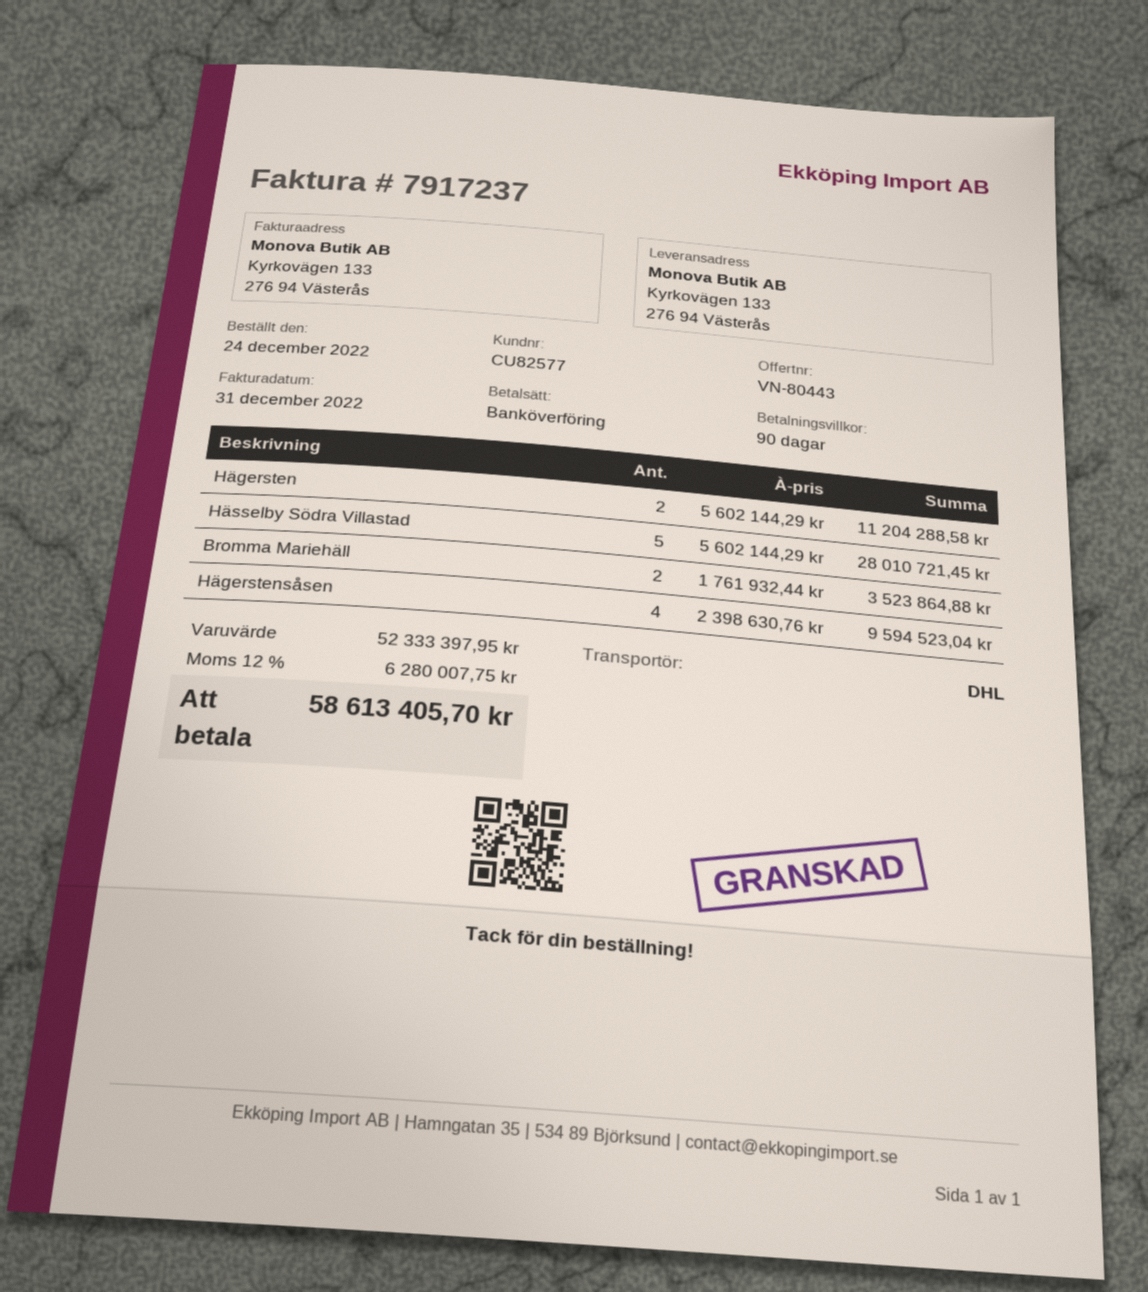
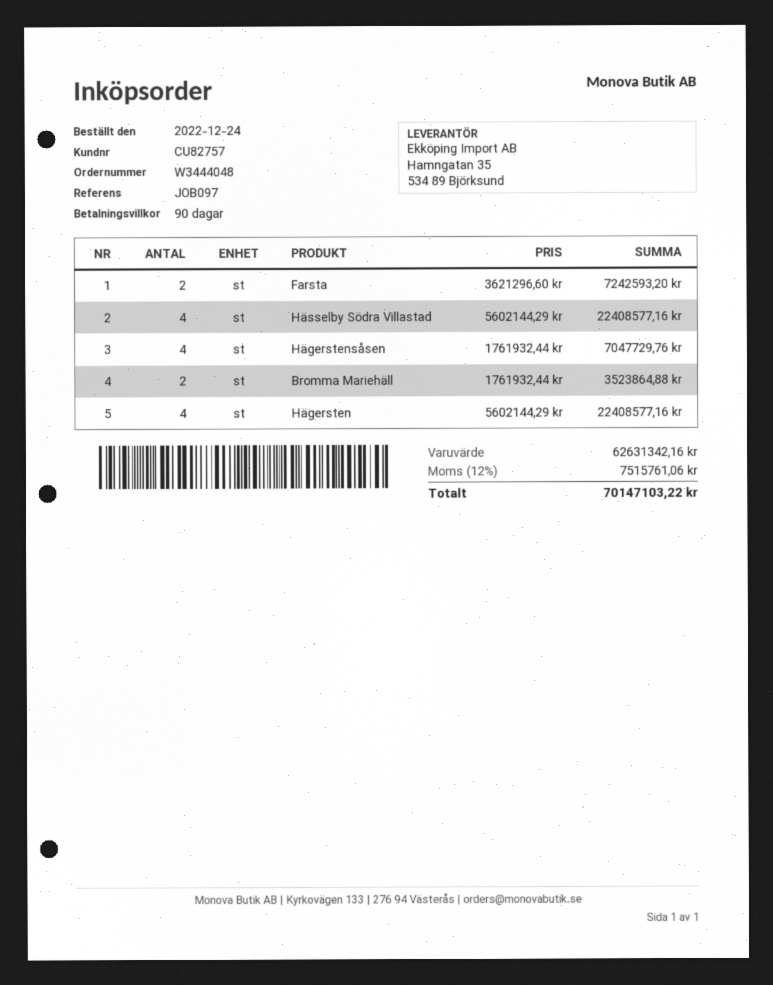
customer number: CU82577 -> CU82757
Hägersten: 2 x 5602144.29 = 11204288.58 -> 4 x 5602144.29 = 22408577.16
Hässelby Södra Villastad: 5 x 5602144.29 = 28010721.45 -> 4 x 5602144.29 = 22408577.16
Hägerstensåsen: 4 x 2398630.76 = 9594523.04 -> 4 x 1761932.44 = 7047729.76
Farsta: none -> 2 x 3621296.60 = 7242593.20
subtotal: 52333397.95 -> 62631342.16
tax: 12% = 6280007.75 -> 12% = 7515761.06
total: 58613405.70 -> 70147103.22

